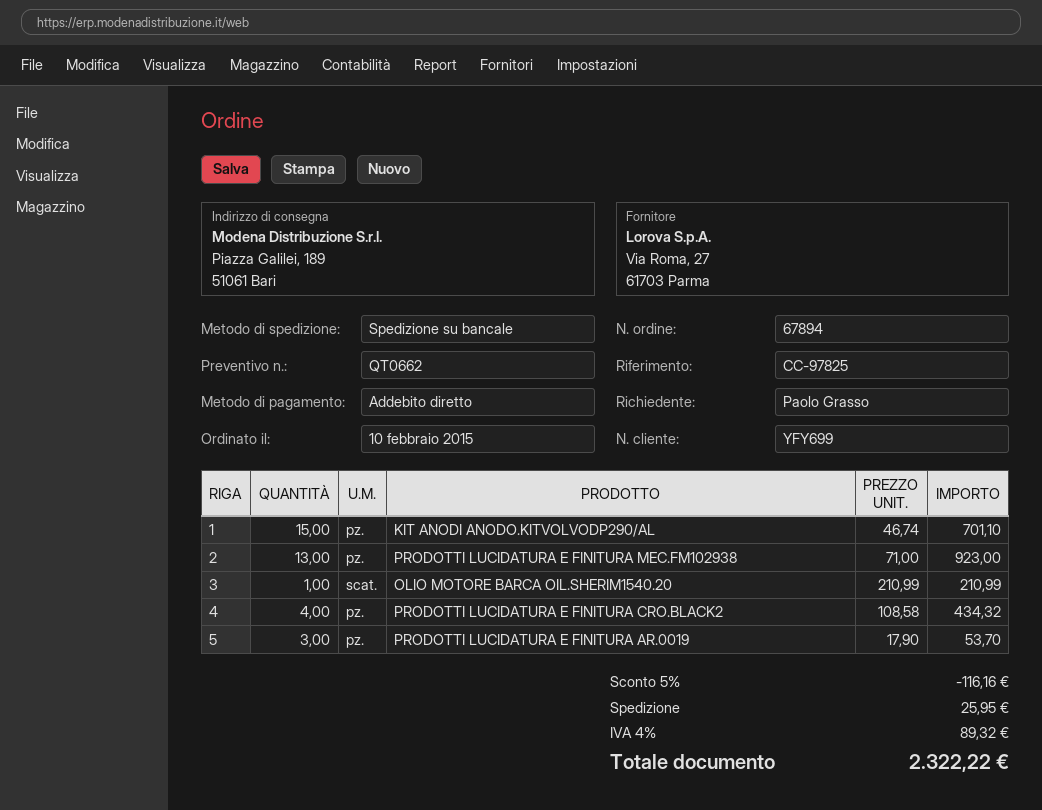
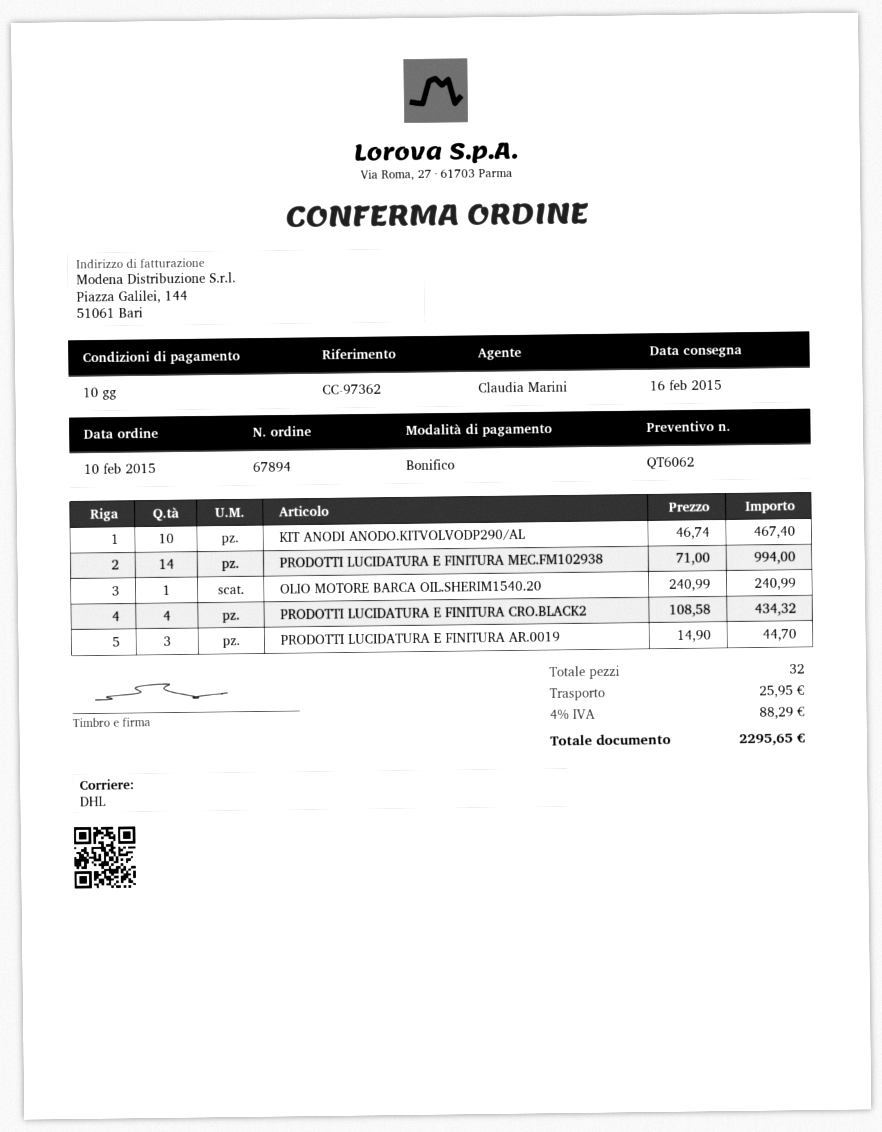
quote number: QT0662 -> QT6062
reference: CC-97825 -> CC-97362
payment method: direct debit -> bank transfer
shipping method: pallet freight -> DHL
KIT ANODI ANODO.KITVOLVODP290/AL: 15 x 46.74 = 701.10 -> 10 x 46.74 = 467.40
PRODOTTI LUCIDATURA E FINITURA MEC.FM102938: 13 x 71.00 = 923.00 -> 14 x 71.00 = 994.00
OLIO MOTORE BARCA OIL.SHERIM1540.20: 1 x 210.99 = 210.99 -> 1 x 240.99 = 240.99
PRODOTTI LUCIDATURA E FINITURA AR.0019: 3 x 17.90 = 53.70 -> 3 x 14.90 = 44.70
discount: 5% = 116.16 -> none
tax: 4% = 89.32 -> 4% = 88.29
total: 2322.22 -> 2295.65

